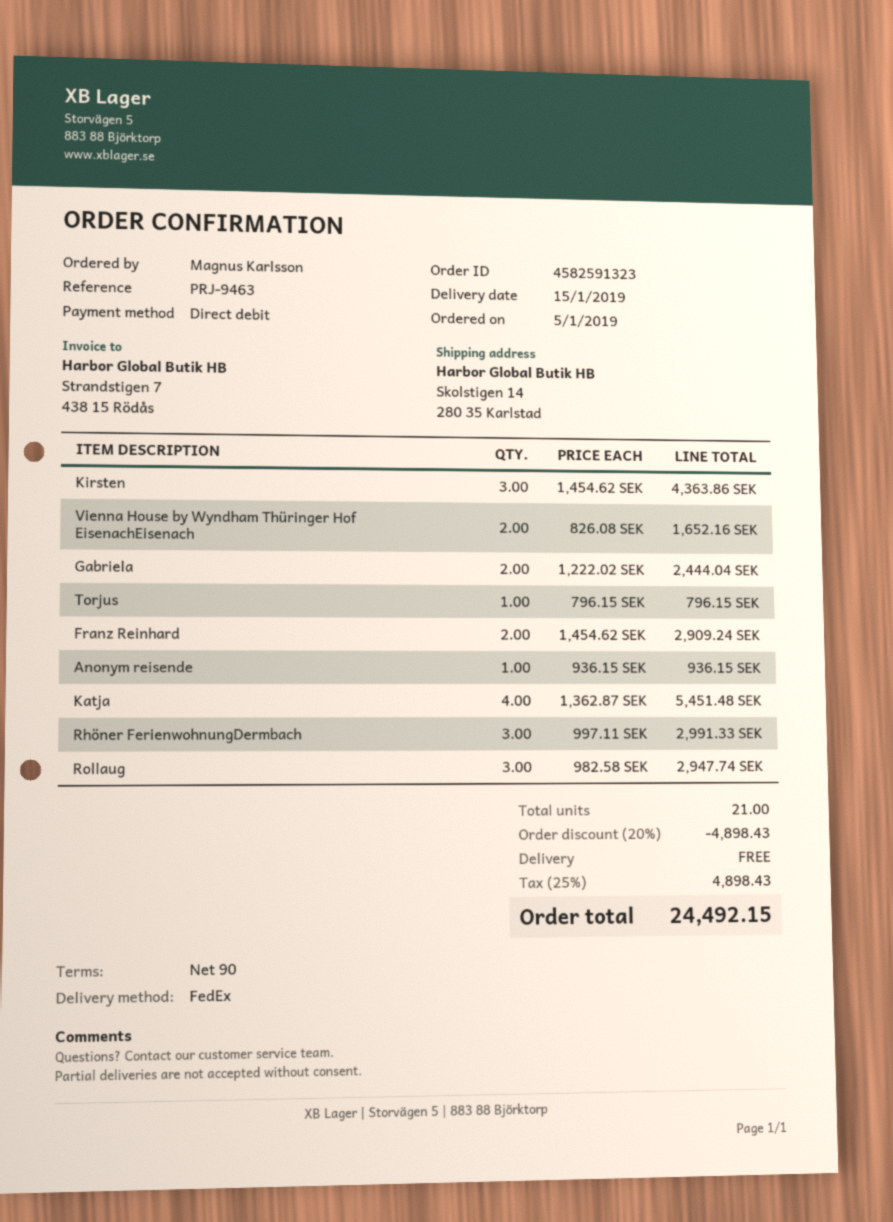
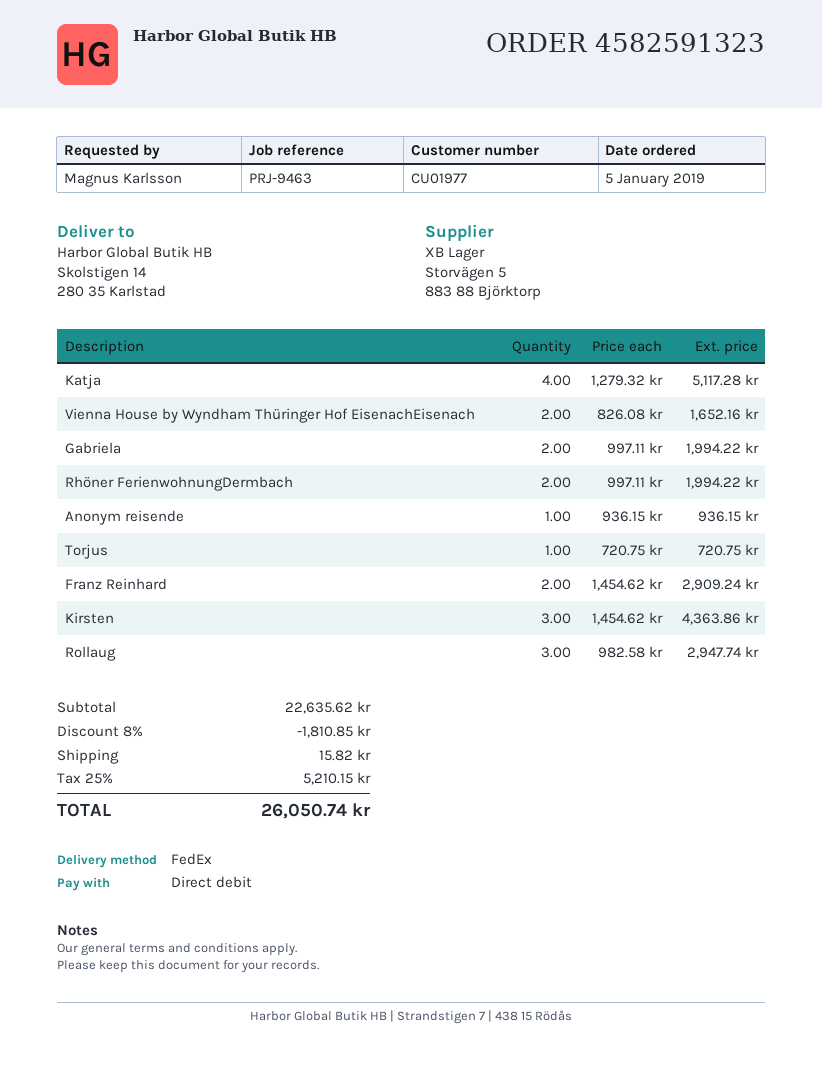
Gabriela: 2 x 1222.02 = 2444.04 -> 2 x 997.11 = 1994.22
Torjus: 1 x 796.15 = 796.15 -> 1 x 720.75 = 720.75
Katja: 4 x 1362.87 = 5451.48 -> 4 x 1279.32 = 5117.28
Rhöner FerienwohnungDermbach: 3 x 997.11 = 2991.33 -> 2 x 997.11 = 1994.22
discount: 20% = 4898.43 -> 8% = 1810.85
shipping: 0.00 -> 15.82
tax: 25% = 4898.43 -> 25% = 5210.15
total: 24492.15 -> 26050.74

